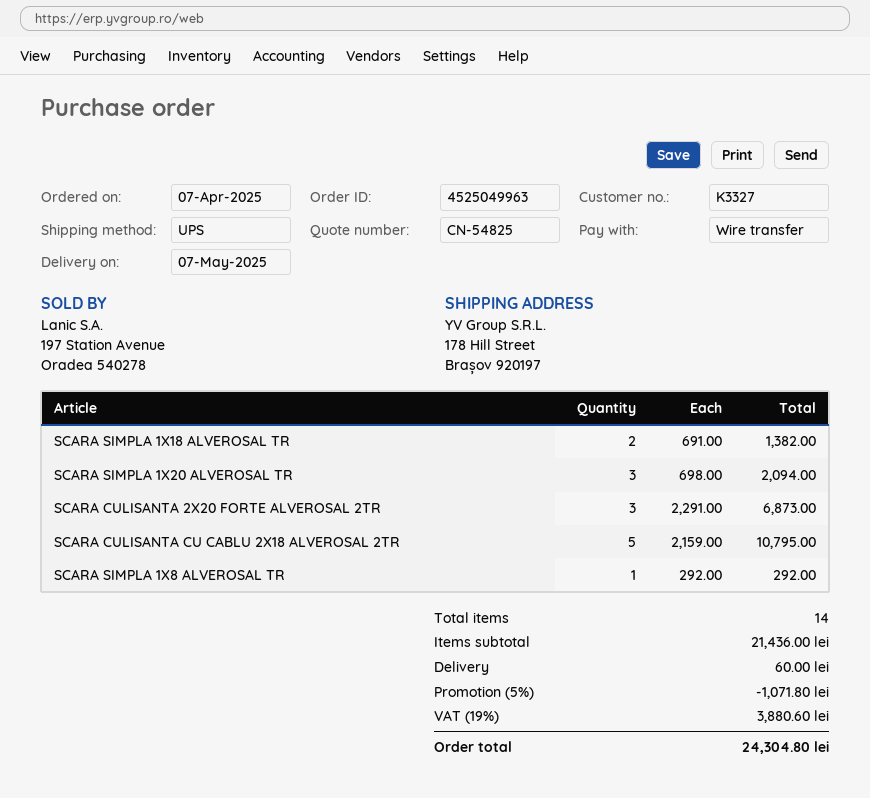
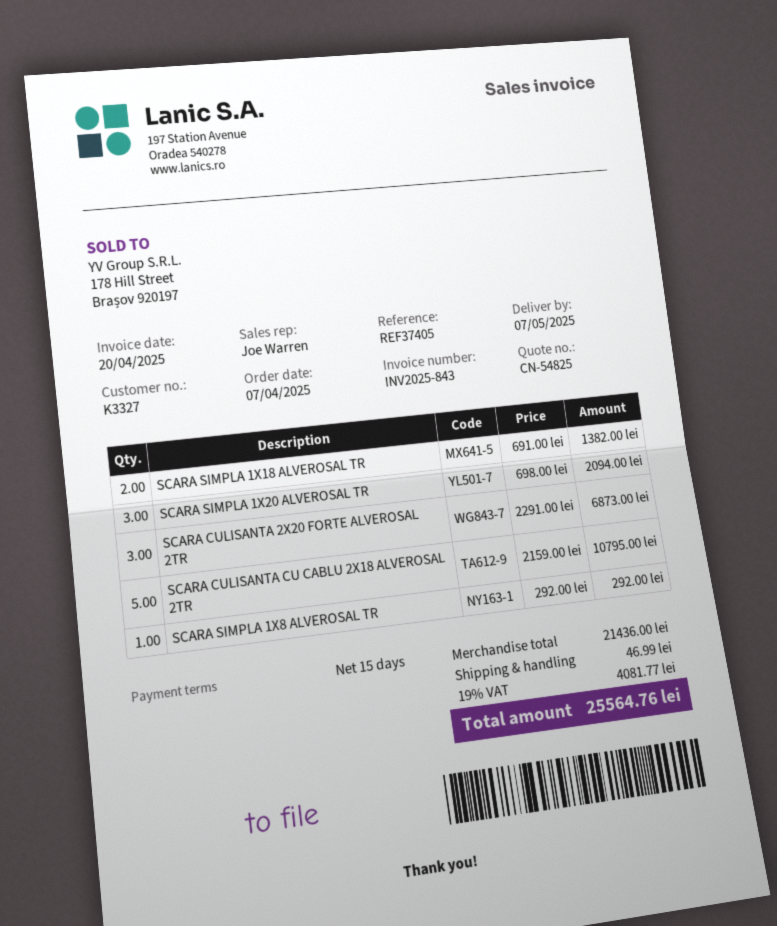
discount: 5% = 1071.80 -> none
shipping: 60.00 -> 46.99
tax: 19% = 3880.60 -> 19% = 4081.77
total: 24304.80 -> 25564.76

